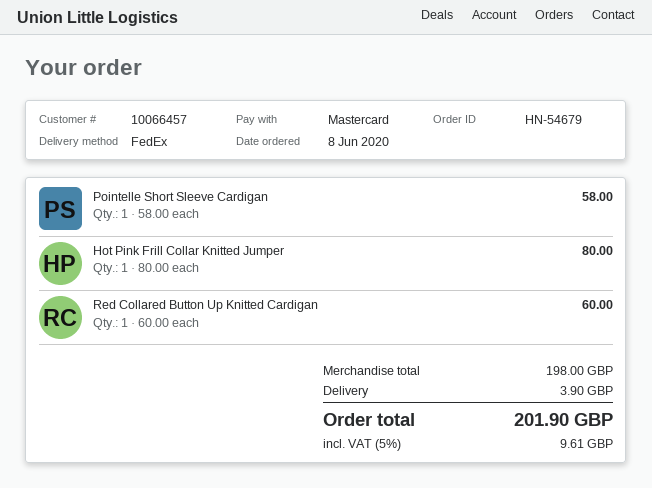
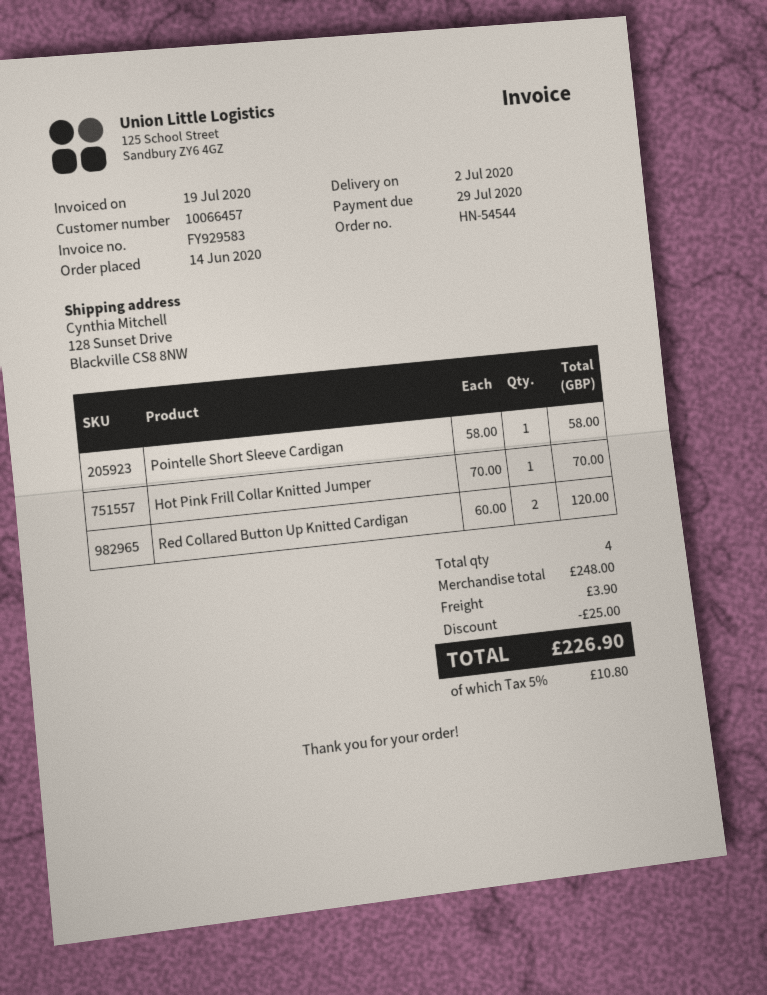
order number: HN-54679 -> HN-54544
order date: 2020-06-08 -> 2020-06-14
Hot Pink Frill Collar Knitted Jumper: 1 x 80.00 = 80.00 -> 1 x 70.00 = 70.00
Red Collared Button Up Knitted Cardigan: 1 x 60.00 = 60.00 -> 2 x 60.00 = 120.00
subtotal: 198.00 -> 248.00
discount: none -> 25.00
tax: 5% = 9.61 -> 5% = 10.80
total: 201.90 -> 226.90

